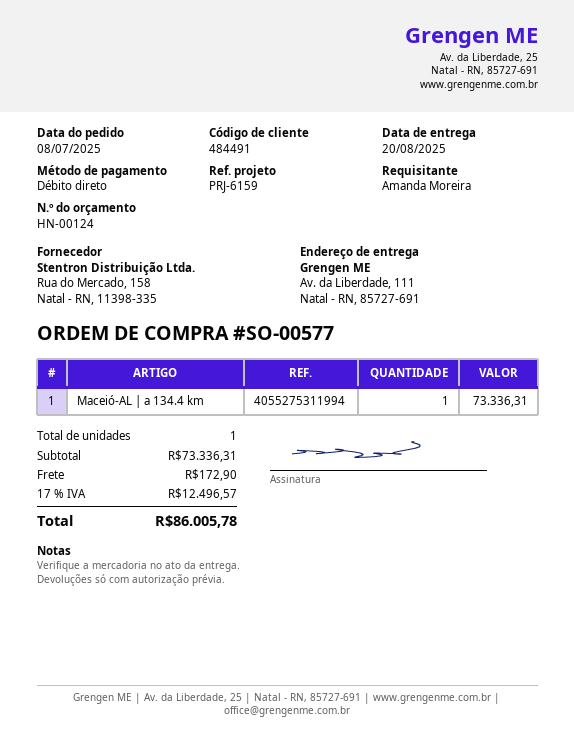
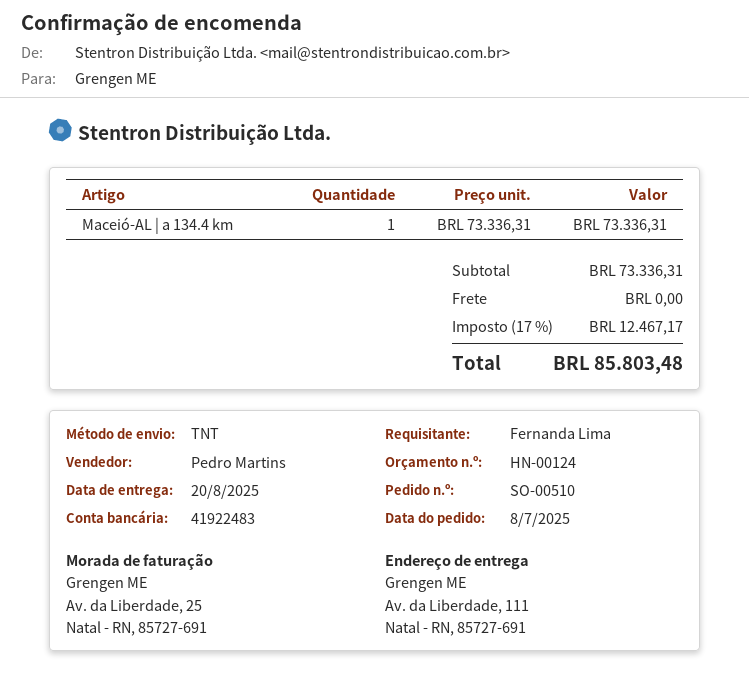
order number: SO-00577 -> SO-00510
ordered by: Amanda Moreira -> Fernanda Lima
shipping: 172.90 -> 0.00
tax: 17% = 12496.57 -> 17% = 12467.17
total: 86005.78 -> 85803.48

